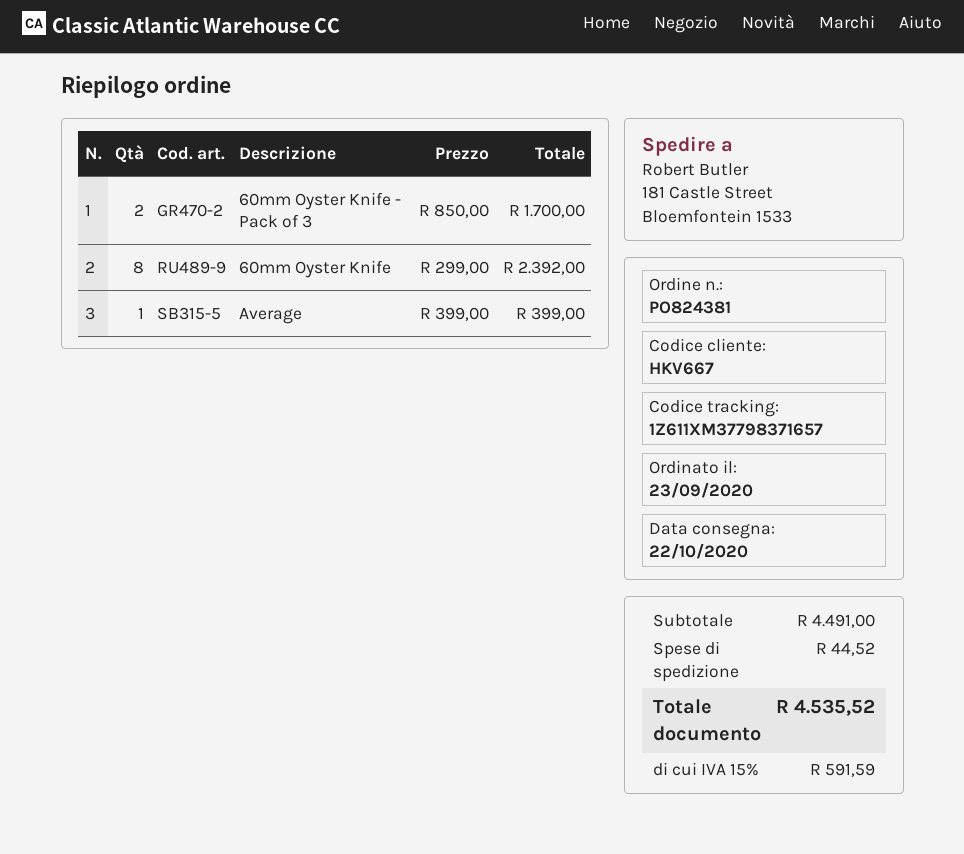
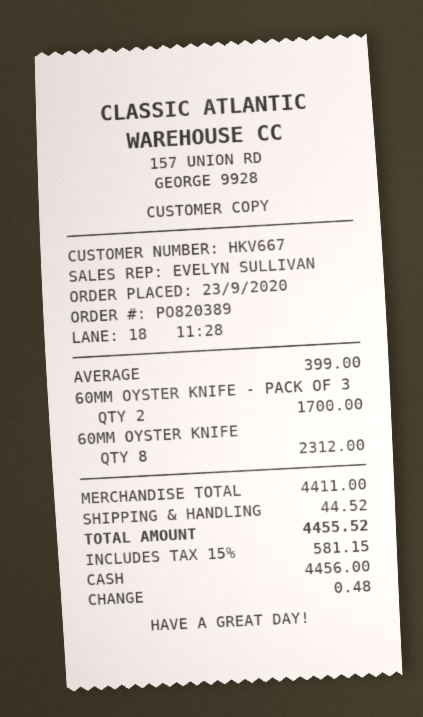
order number: PO824381 -> PO820389
60mm Oyster Knife: 8 for 2392.00 -> 8 for 2312.00
subtotal: 4491.00 -> 4411.00
tax: 15% = 591.59 -> 15% = 581.15
total: 4535.52 -> 4455.52

